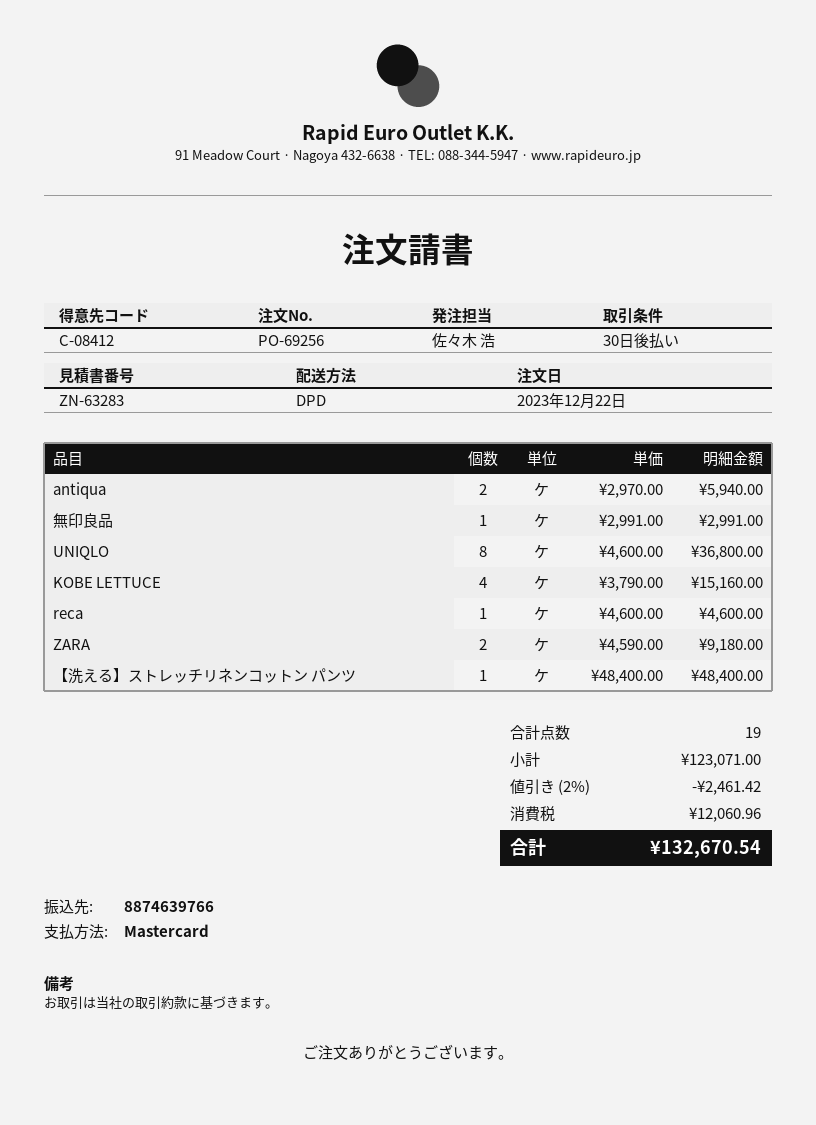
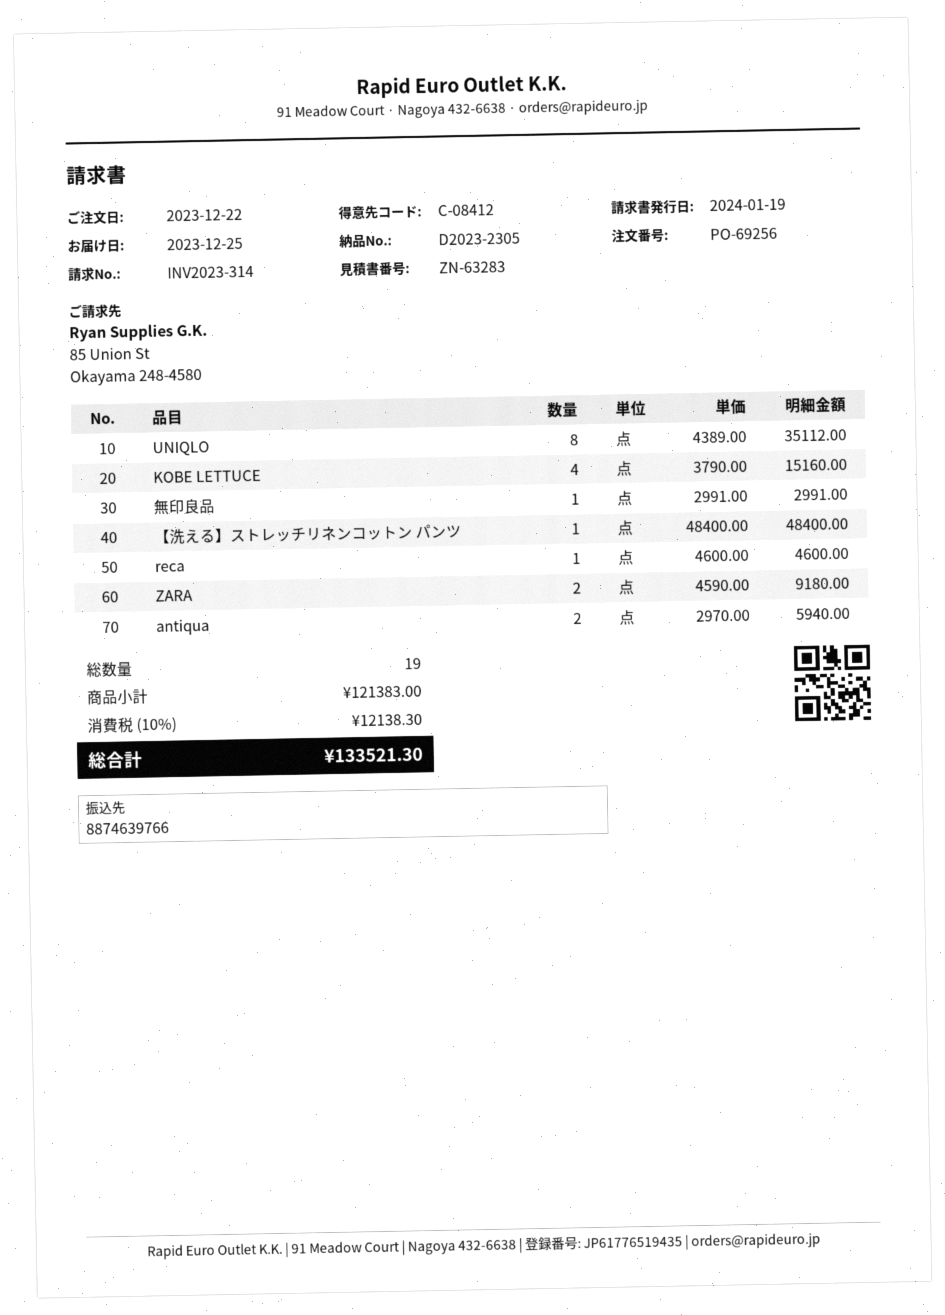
UNIQLO: 8 x 4600.00 = 36800.00 -> 8 x 4389.00 = 35112.00
subtotal: 123071.00 -> 121383.00
discount: 2% = 2461.42 -> none
tax: 12060.96 -> 12138.30
total: 132670.54 -> 133521.30

